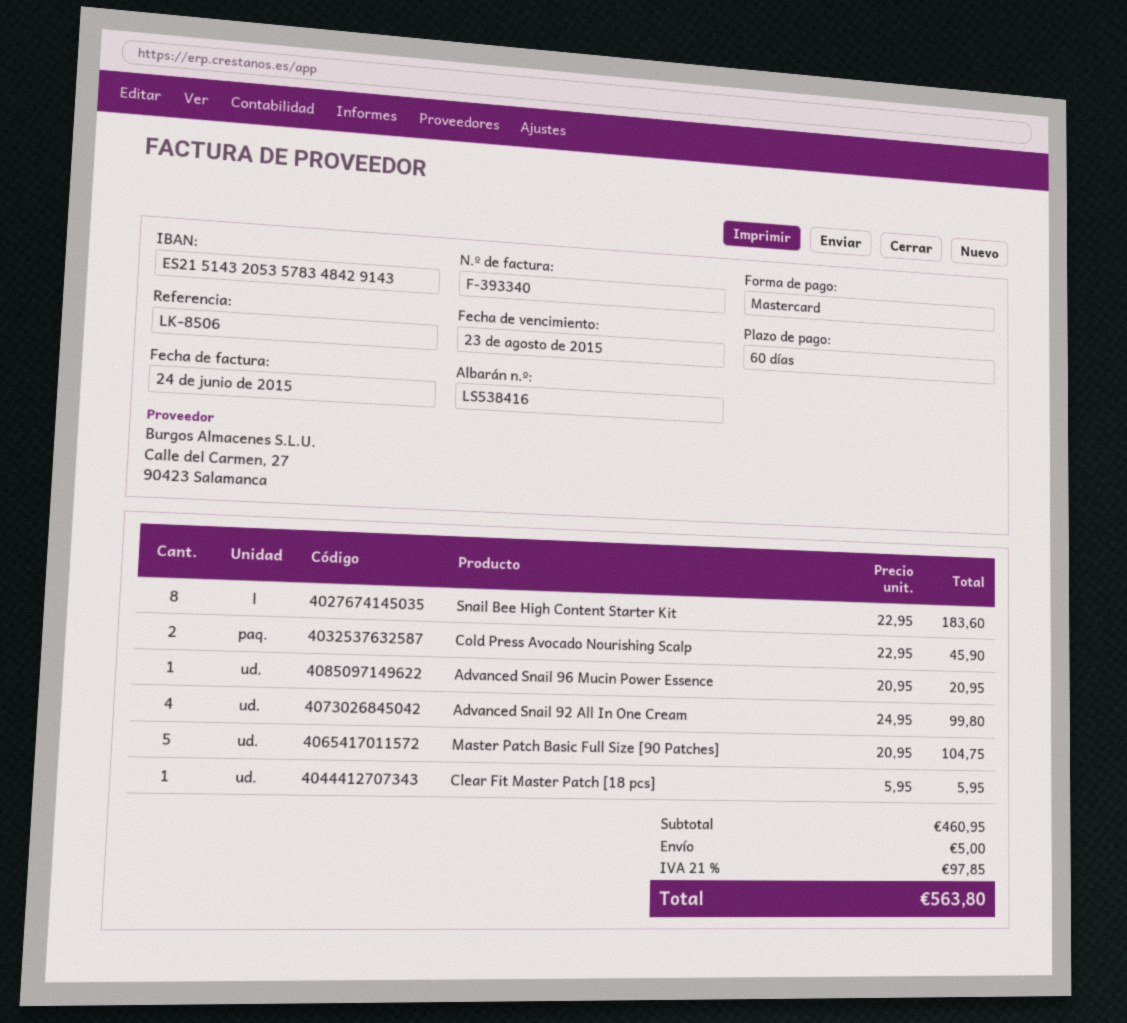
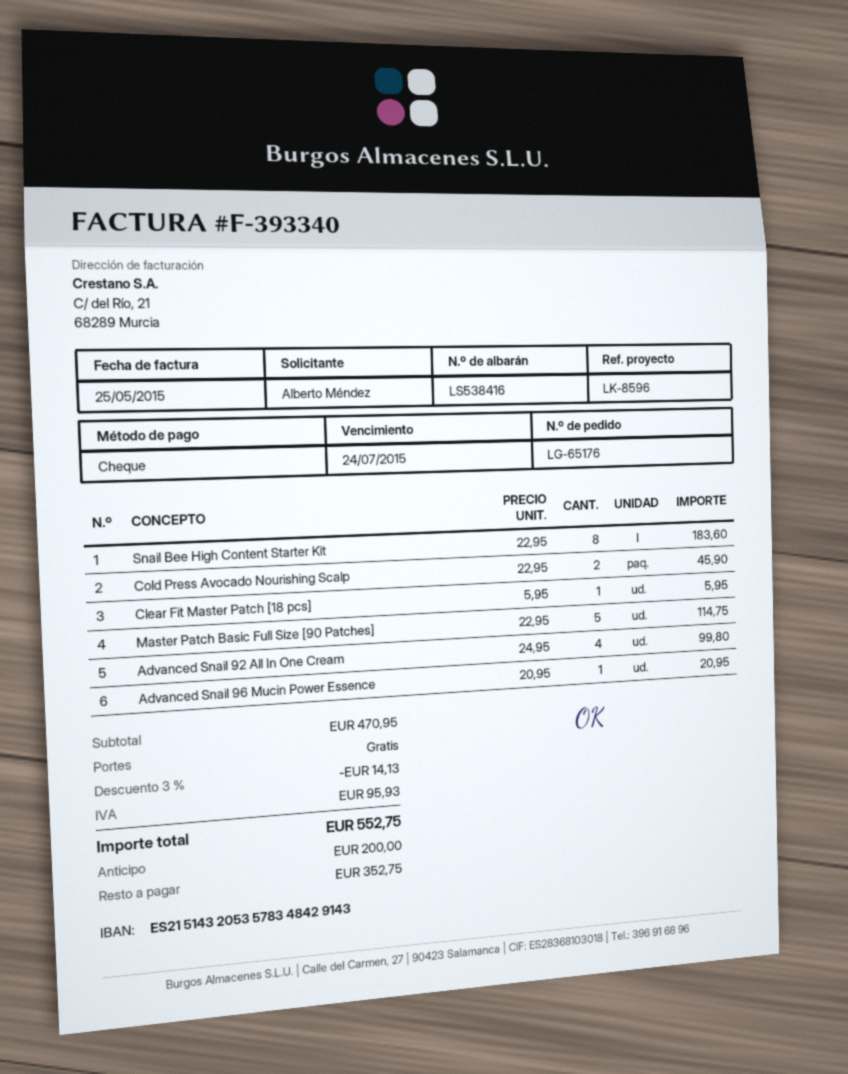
invoice date: 2015-06-24 -> 2015-05-25
due date: 2015-08-23 -> 2015-07-24
reference: LK-8506 -> LK-8596
payment method: Mastercard -> cheque
Master Patch Basic Full Size [90 Patches]: 5 x 20.95 = 104.75 -> 5 x 22.95 = 114.75
subtotal: 460.95 -> 470.95
discount: none -> 3% = 14.13
shipping: 5.00 -> 0.00
tax: 97.85 -> 95.93
total: 563.80 -> 552.75

